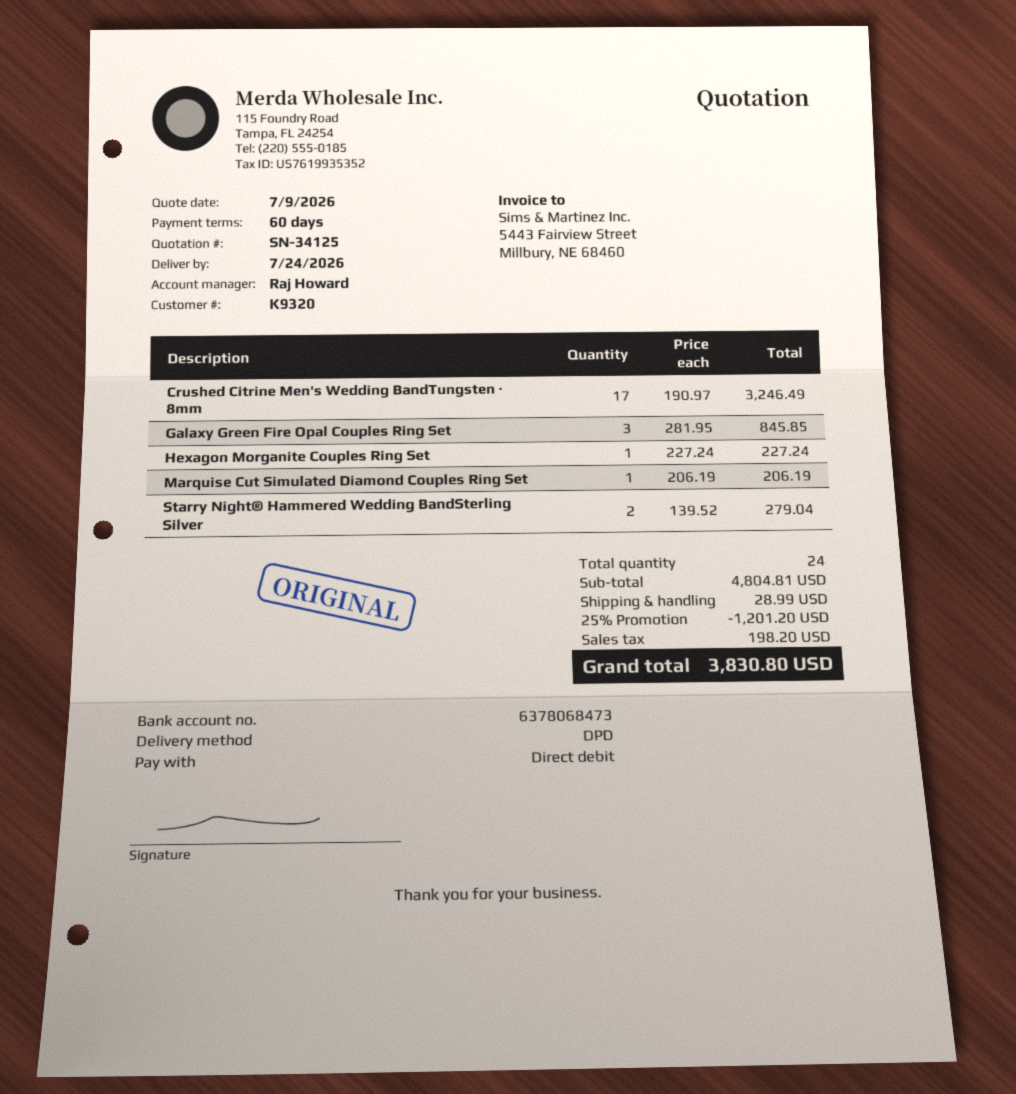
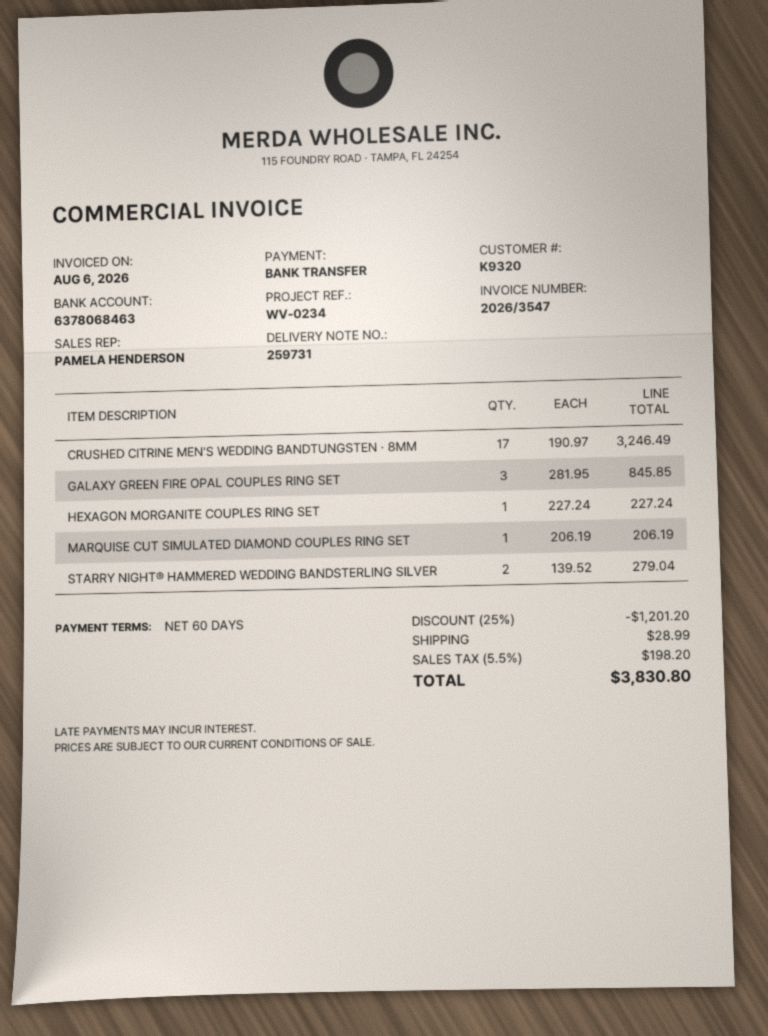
sales rep: Raj Howard -> PAMELA HENDERSON
payment method: direct debit -> bank transfer
bank account: 6378068473 -> 6378068463

